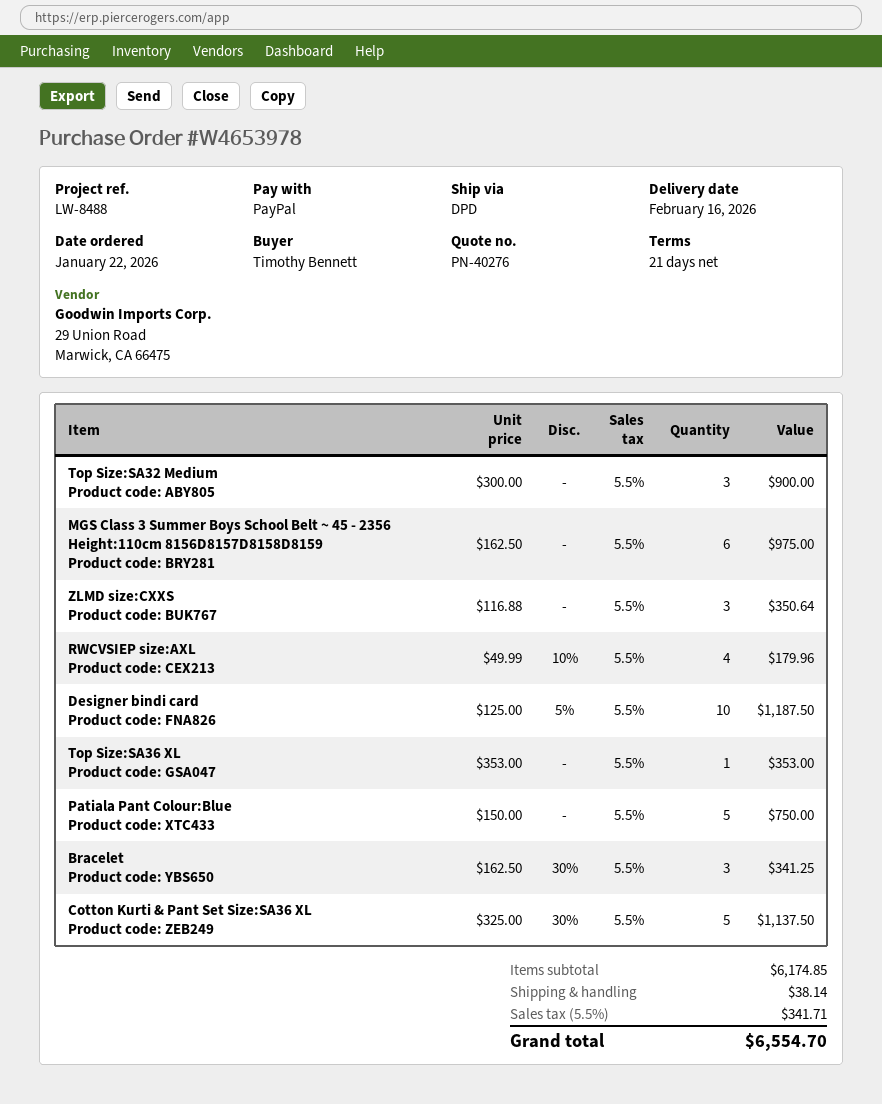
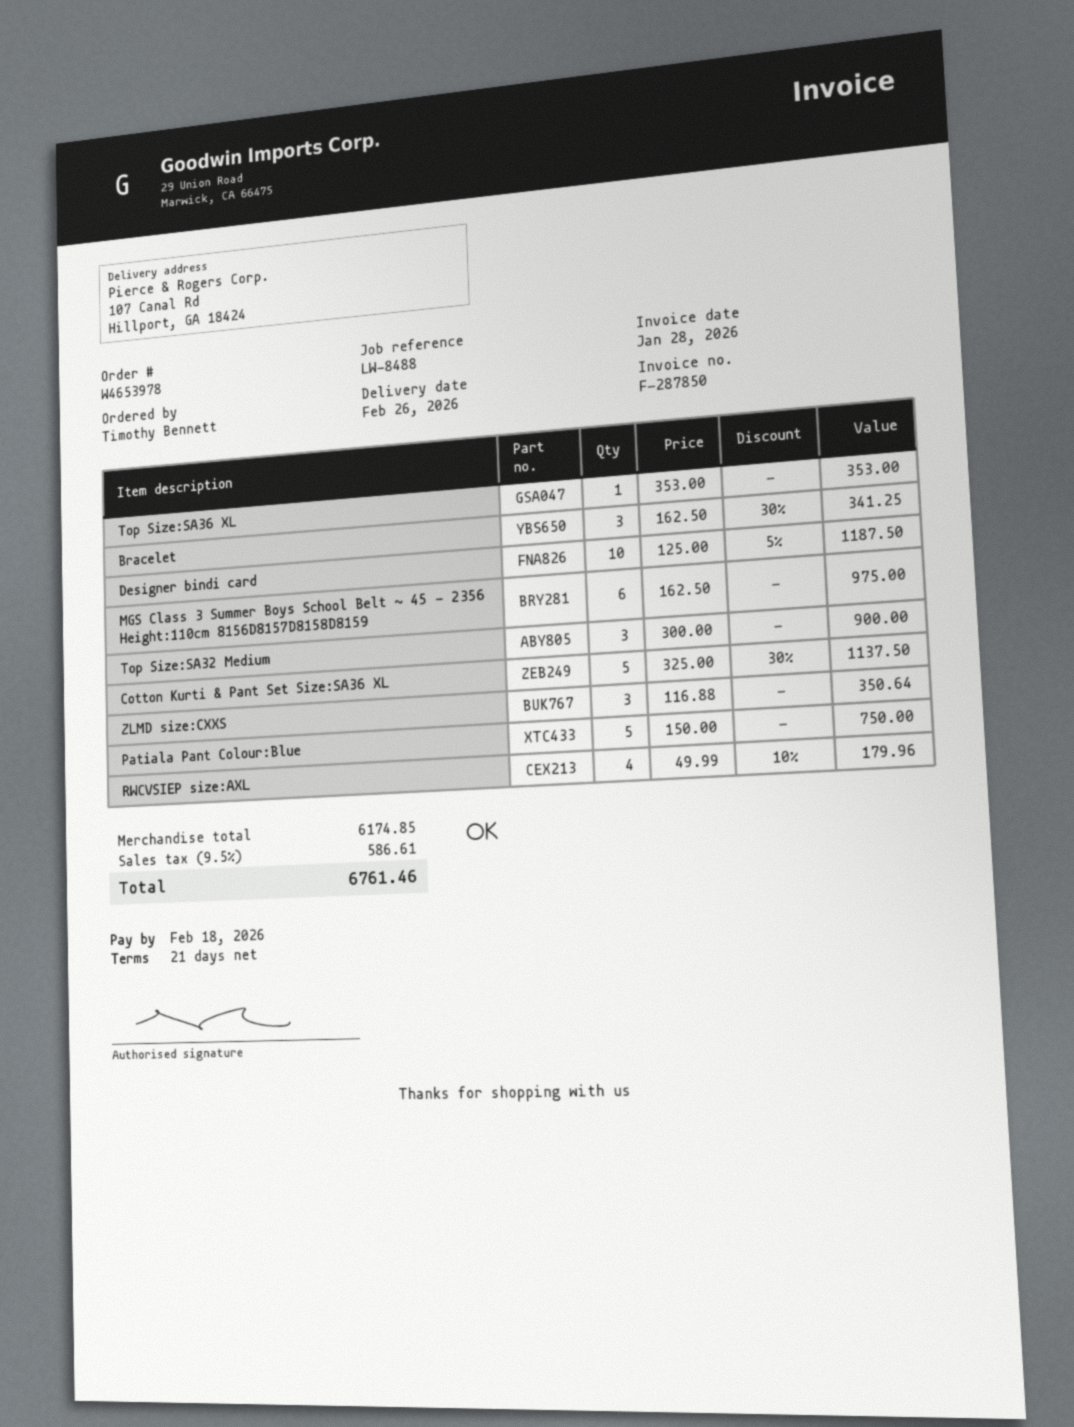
delivery date: 2026-02-16 -> 2026-02-26
shipping: 38.14 -> none
tax: 5.5% = 341.71 -> 9.5% = 586.61
total: 6554.70 -> 6761.46

